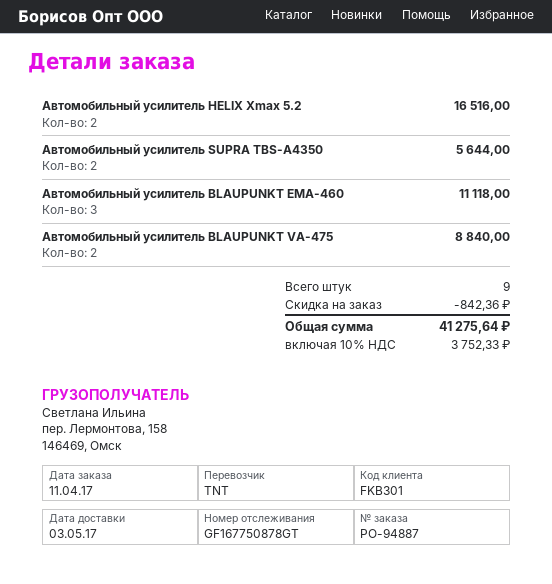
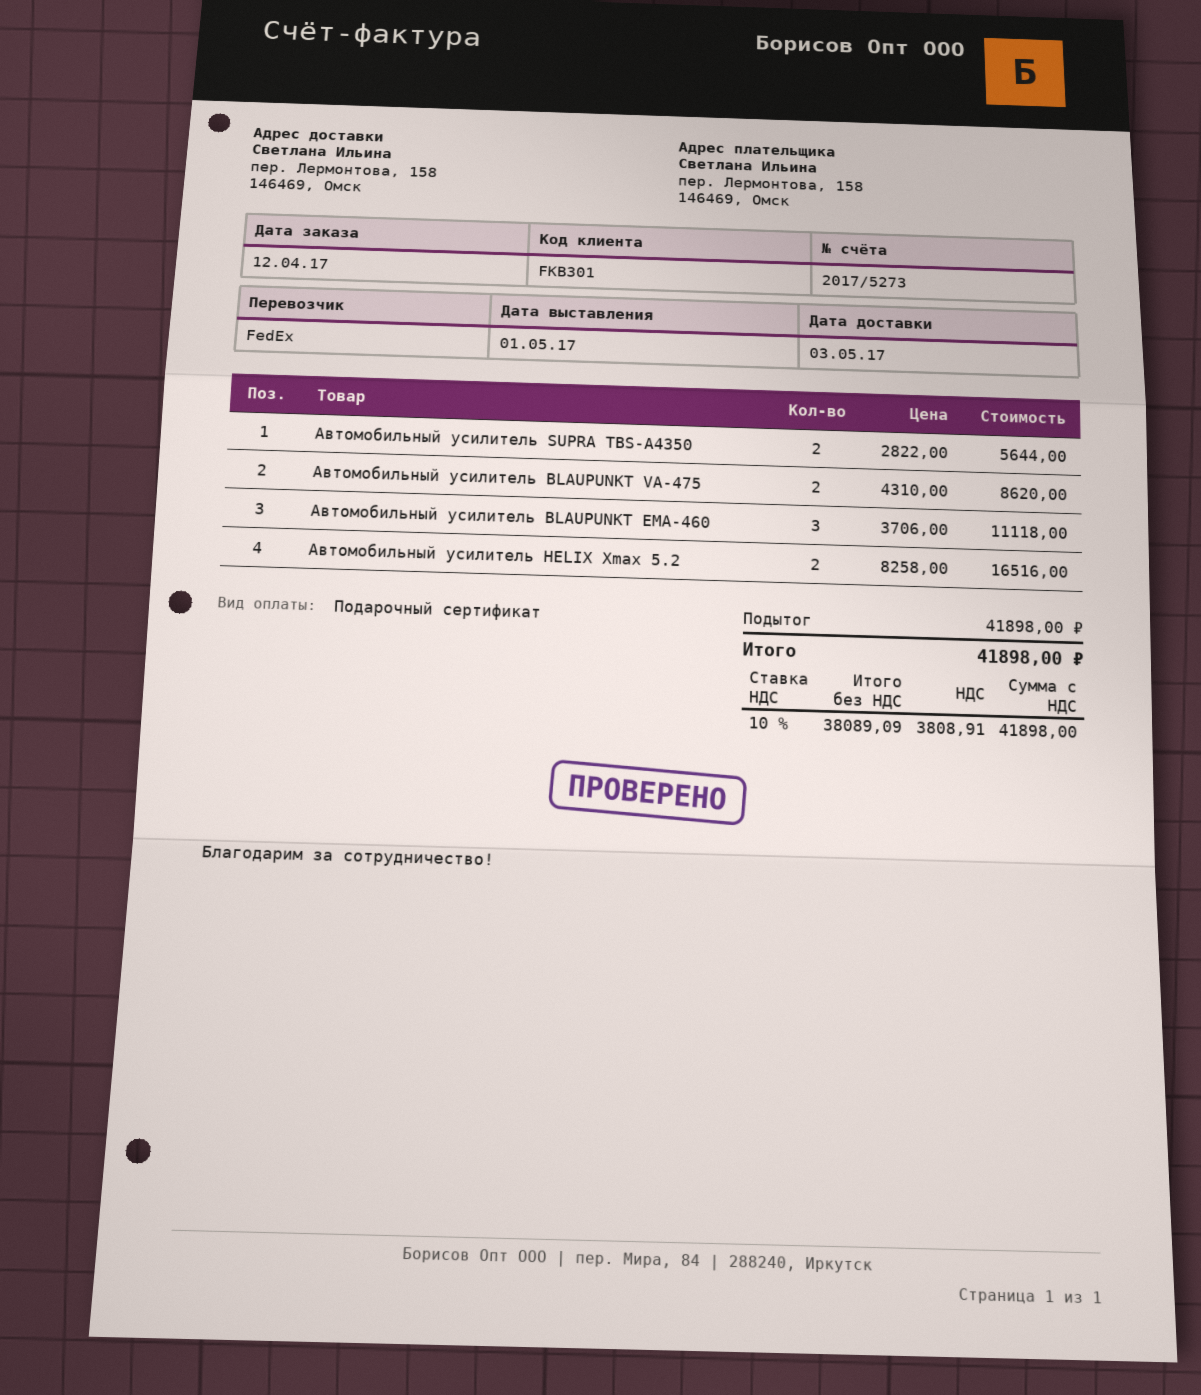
order date: 2017-04-11 -> 2017-04-12
shipping method: TNT -> FedEx
Автомобильный усилитель BLAUPUNKT VA-475: 2 for 8840.00 -> 2 for 8620.00
discount: 842.36 -> none
tax: 10% = 3752.33 -> 10% = 3808.91
total: 41275.64 -> 41898.00

